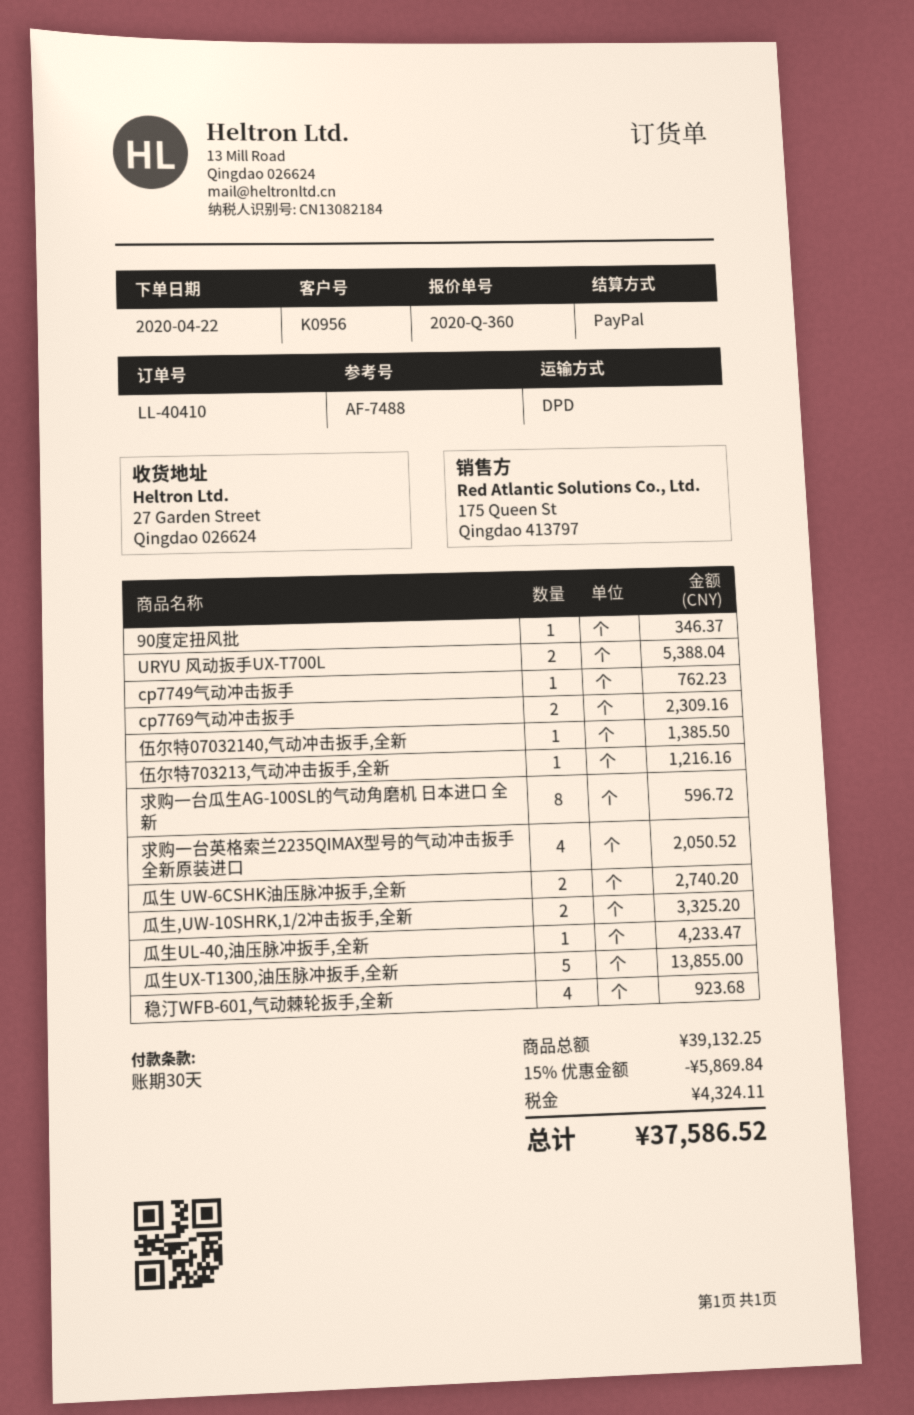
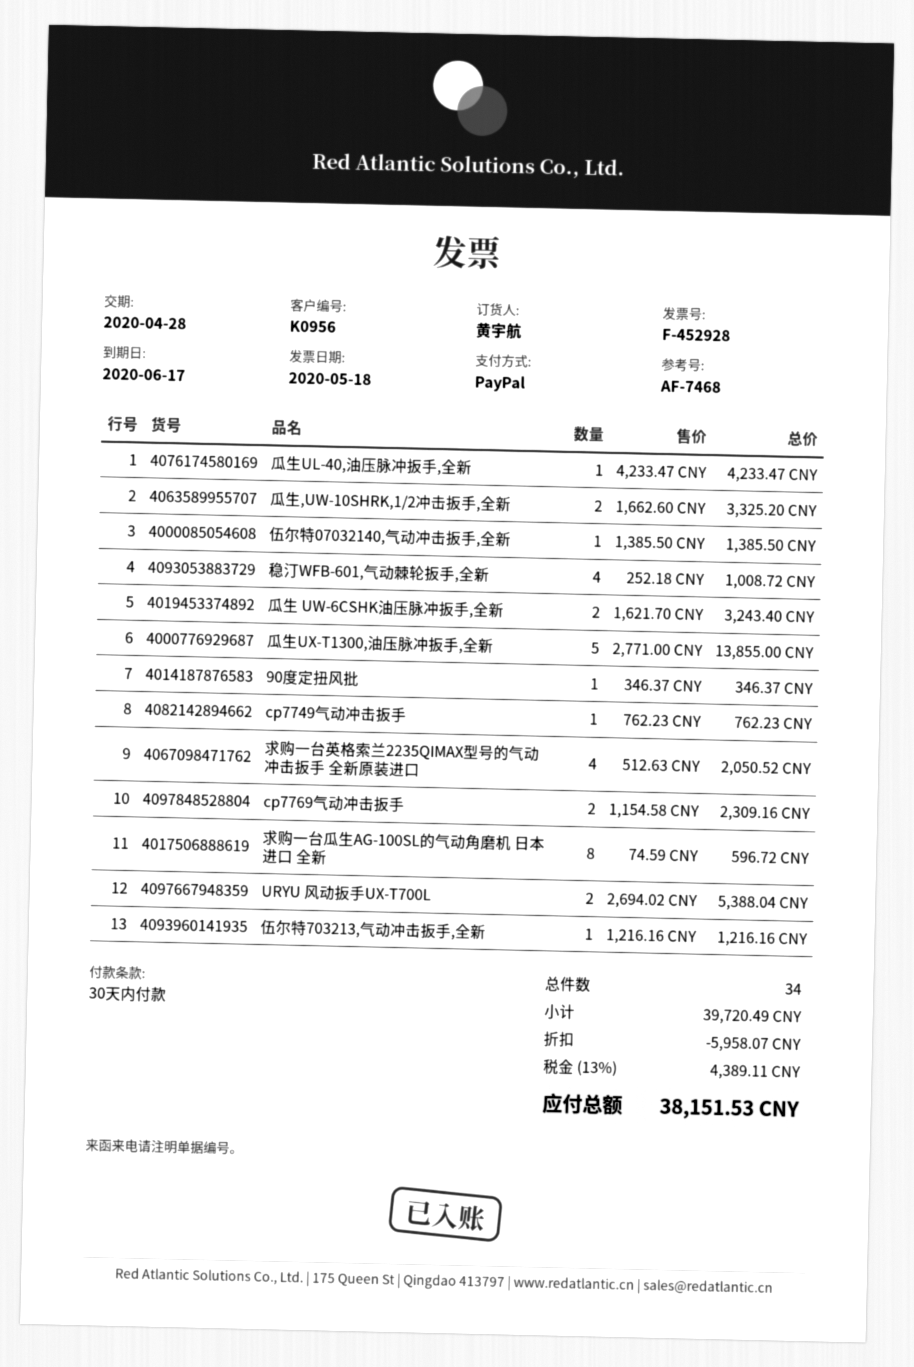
reference: AF-7488 -> AF-7468
瓜生 UW-6CSHK油压脉冲扳手,全新: 2 for 2740.20 -> 2 for 3243.40
稳汀WFB-601,气动棘轮扳手,全新: 4 for 923.68 -> 4 for 1008.72
subtotal: 39132.25 -> 39720.49
discount: 5869.84 -> 5958.07
tax: 4324.11 -> 4389.11
total: 37586.52 -> 38151.53

